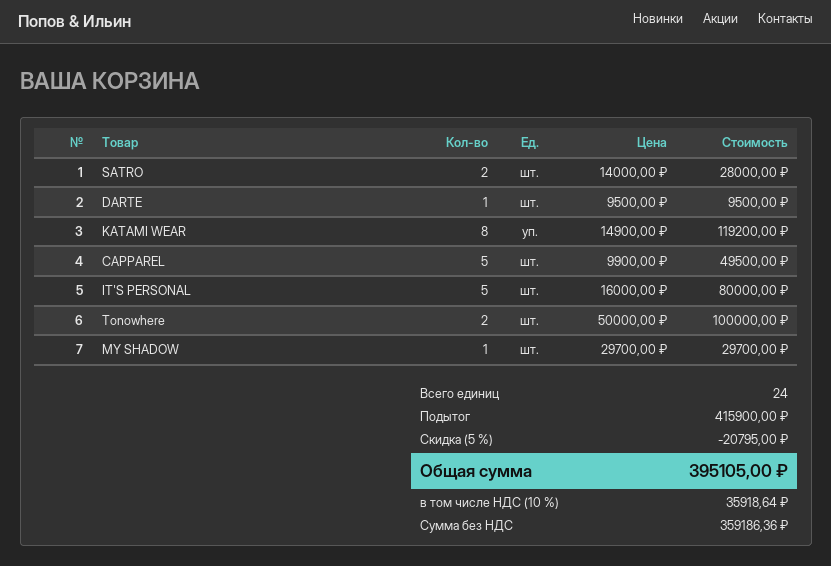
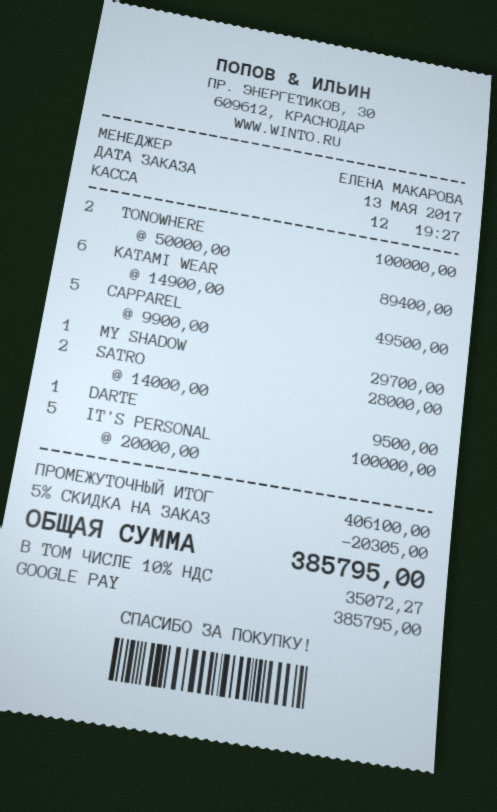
KATAMI WEAR: 8 x 14900.00 = 119200.00 -> 6 x 14900.00 = 89400.00
IT'S PERSONAL: 5 x 16000.00 = 80000.00 -> 5 x 20000.00 = 100000.00
subtotal: 415900.00 -> 406100.00
discount: 5% = 20795.00 -> 5% = 20305.00
tax: 10% = 35918.64 -> 10% = 35072.27
total: 395105.00 -> 385795.00

